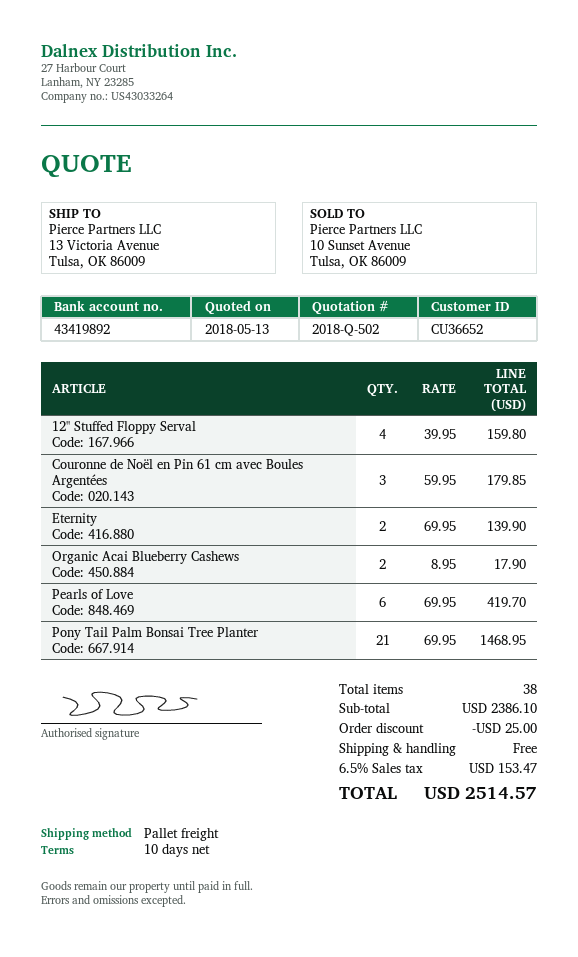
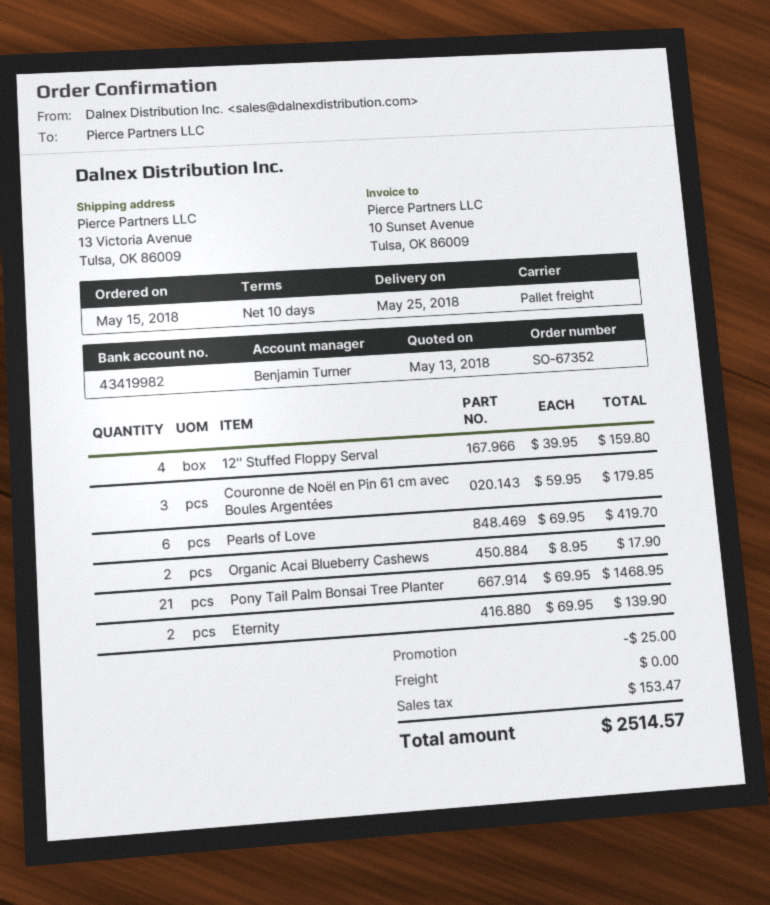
bank account: 43419892 -> 43419982

